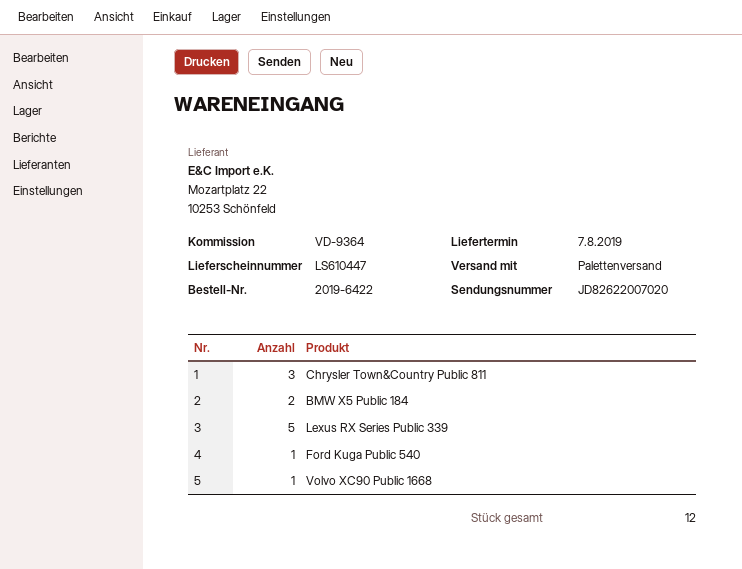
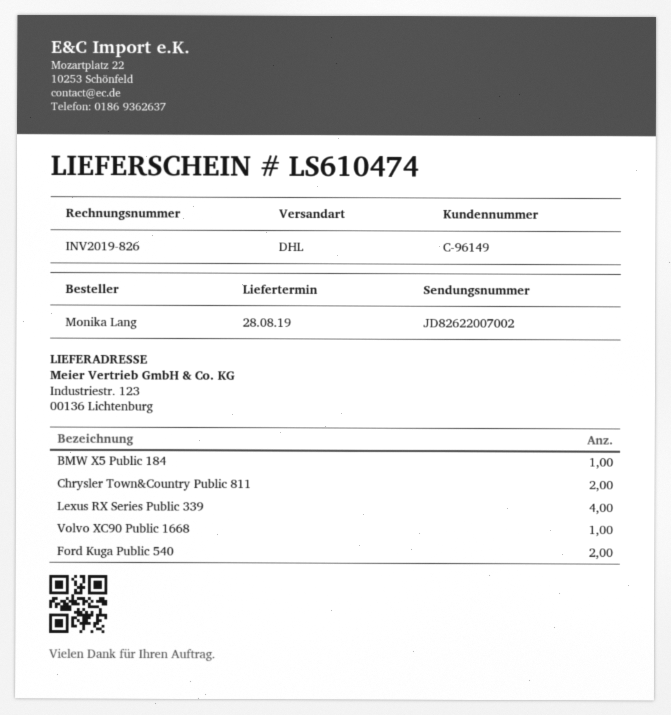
delivery note number: LS610447 -> LS610474
delivery date: 2019-08-07 -> 2019-08-28
shipping method: pallet freight -> DHL
tracking number: JD82622007020 -> JD82622007002
Chrysler Town&Country Public 811: 3 -> 2
BMW X5 Public 184: 2 -> 1
Lexus RX Series Public 339: 5 -> 4
Ford Kuga Public 540: 1 -> 2

